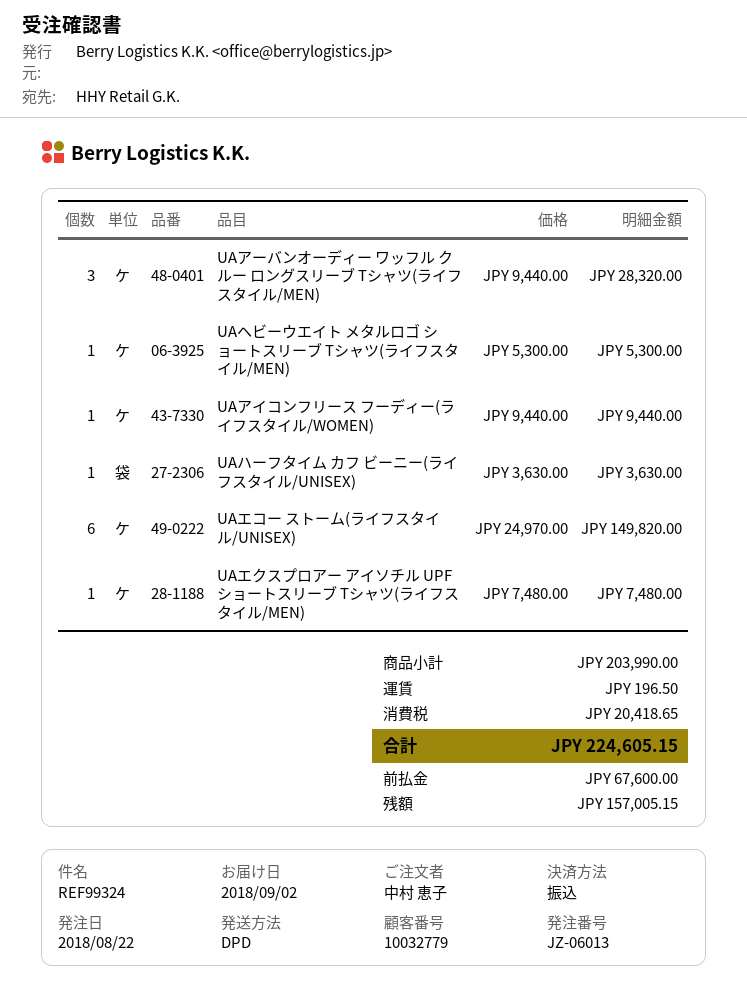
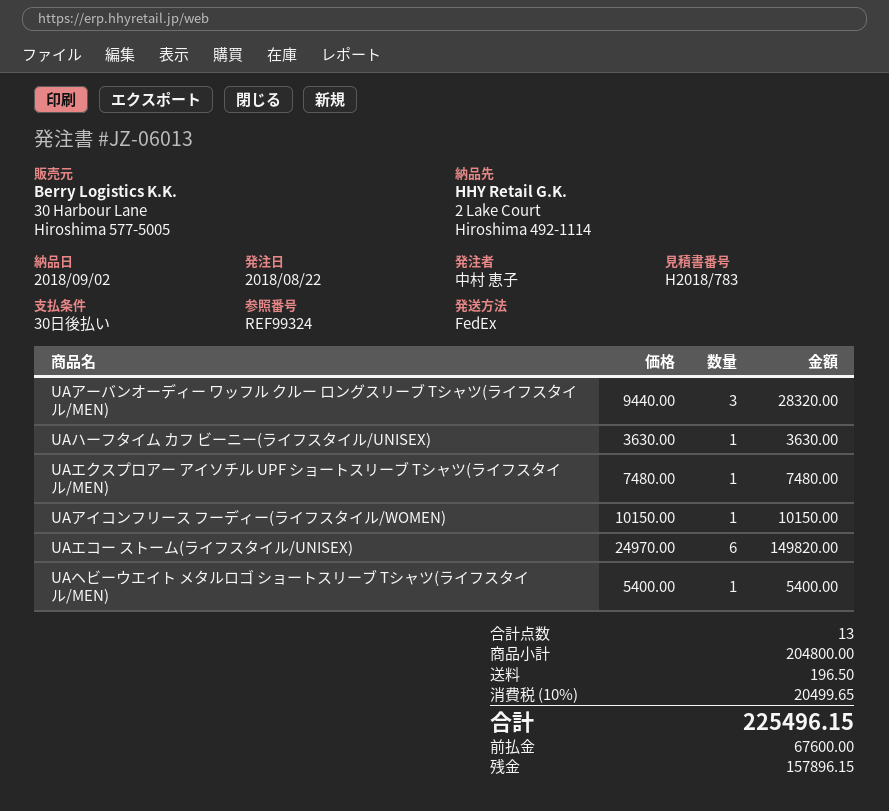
shipping method: DPD -> FedEx
UAヘビーウエイト メタルロゴ ショートスリーブ Tシャツ(ライフスタイル/MEN): 1 x 5300.00 = 5300.00 -> 1 x 5400.00 = 5400.00
UAアイコンフリース フーディー(ライフスタイル/WOMEN): 1 x 9440.00 = 9440.00 -> 1 x 10150.00 = 10150.00
subtotal: 203990.00 -> 204800.00
tax: 20418.65 -> 20499.65
total: 224605.15 -> 225496.15
balance: 157005.15 -> 157896.15

